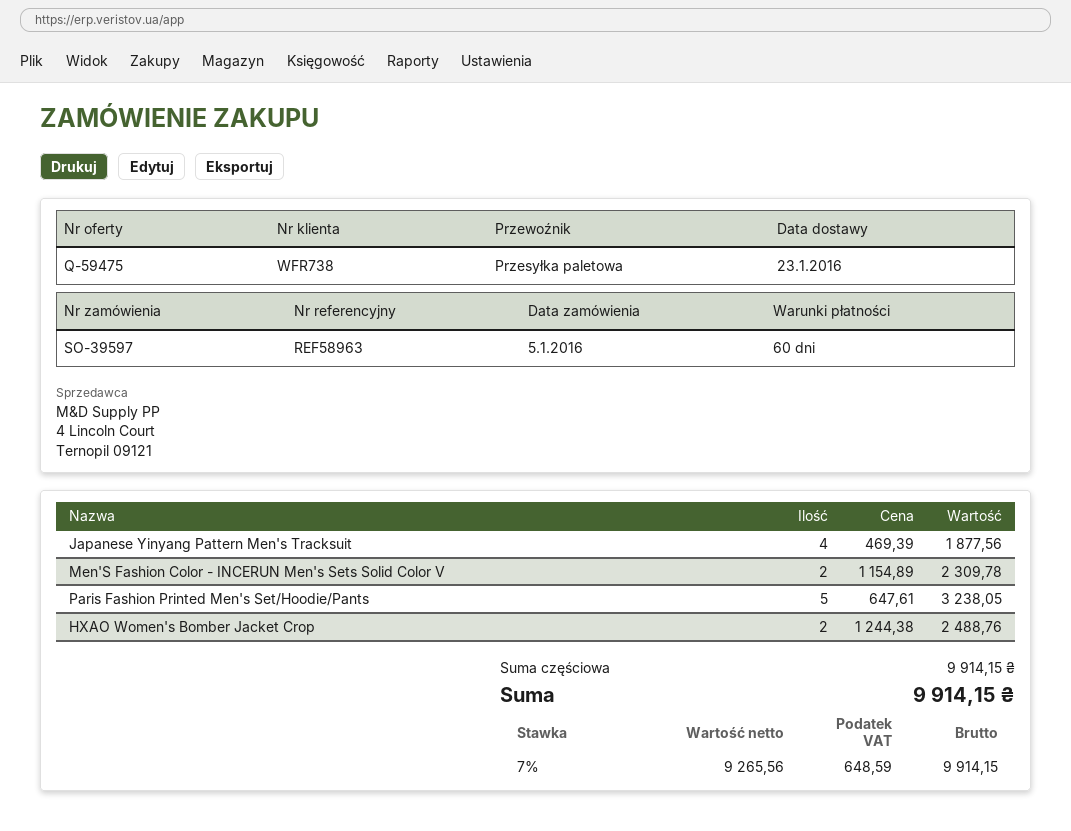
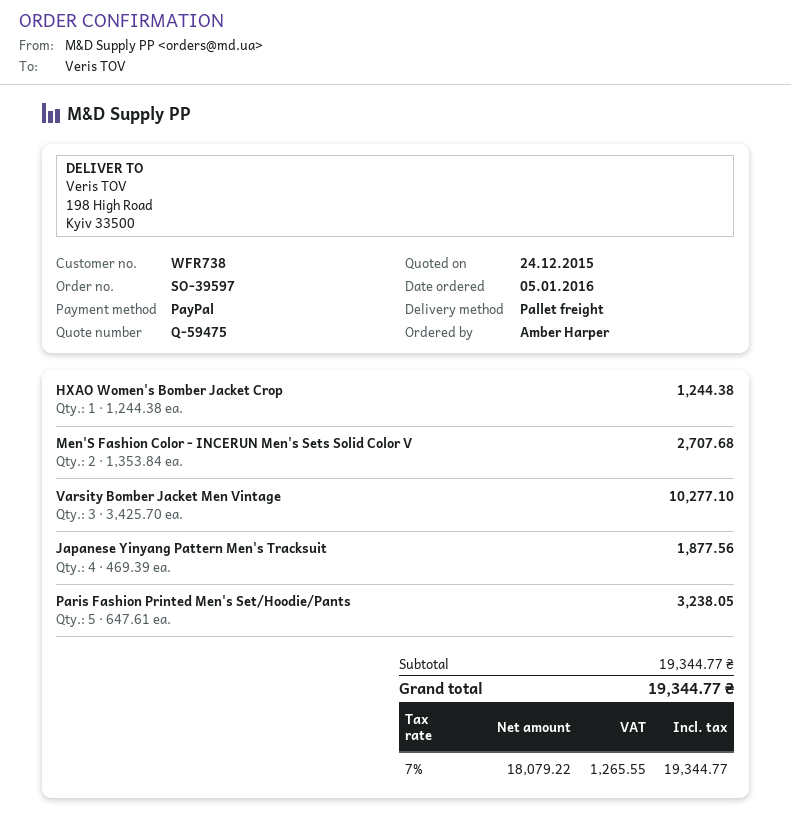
Men'S Fashion Color - INCERUN Men's Sets Solid Color V: 2 x 1154.89 = 2309.78 -> 2 x 1353.84 = 2707.68
HXAO Women's Bomber Jacket Crop: 2 x 1244.38 = 2488.76 -> 1 x 1244.38 = 1244.38
Varsity Bomber Jacket Men Vintage: none -> 3 x 3425.70 = 10277.10
subtotal: 9914.15 -> 19344.77
net: 9265.56 -> 18079.22
tax: 7% = 648.59 -> 7% = 1265.55
total: 9914.15 -> 19344.77

